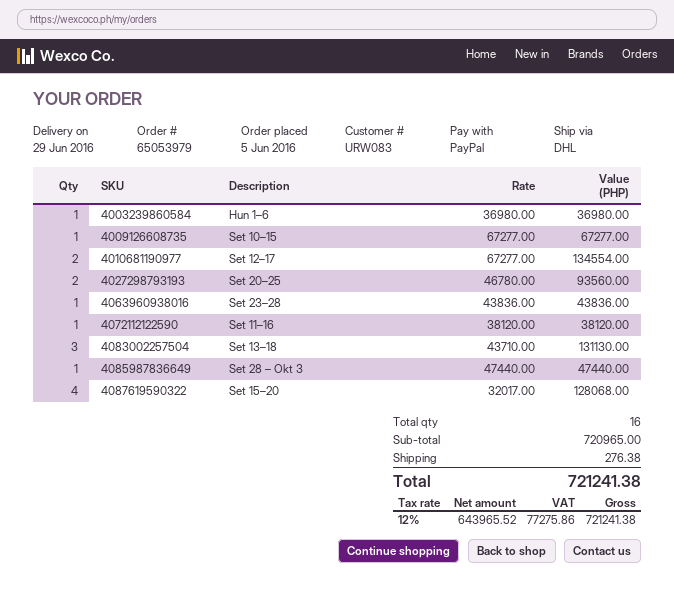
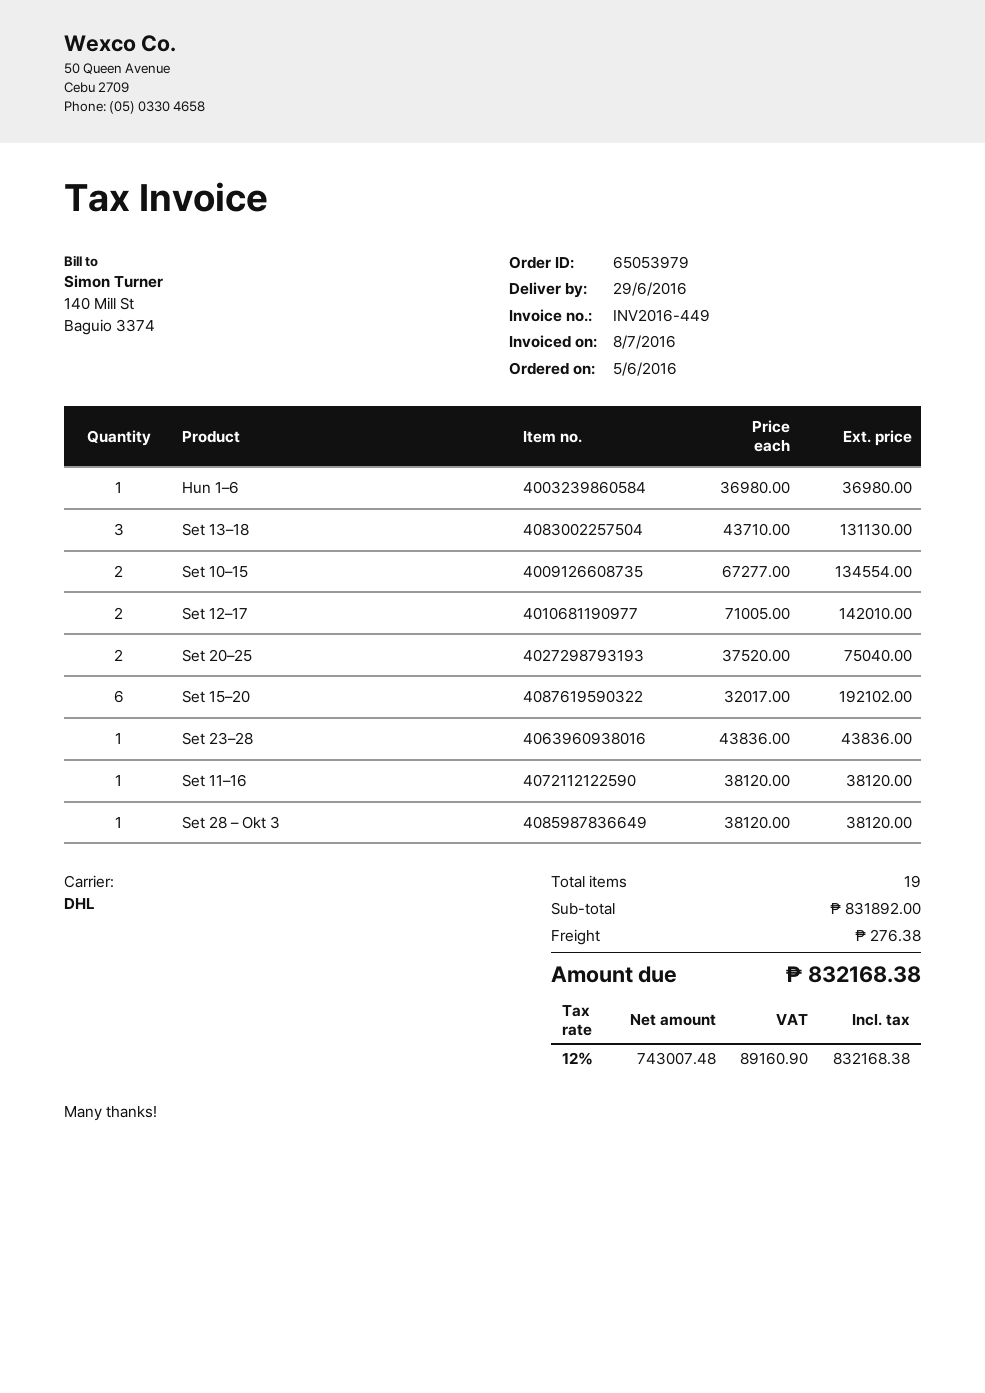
Set 10–15: 1 x 67277.00 = 67277.00 -> 2 x 67277.00 = 134554.00
Set 12–17: 2 x 67277.00 = 134554.00 -> 2 x 71005.00 = 142010.00
Set 20–25: 2 x 46780.00 = 93560.00 -> 2 x 37520.00 = 75040.00
Set 28 – Okt 3: 1 x 47440.00 = 47440.00 -> 1 x 38120.00 = 38120.00
Set 15–20: 4 x 32017.00 = 128068.00 -> 6 x 32017.00 = 192102.00
total quantity: 16 -> 19
subtotal: 720965.00 -> 831892.00
net: 643965.52 -> 743007.48
tax: 12% = 77275.86 -> 12% = 89160.90
total: 721241.38 -> 832168.38

